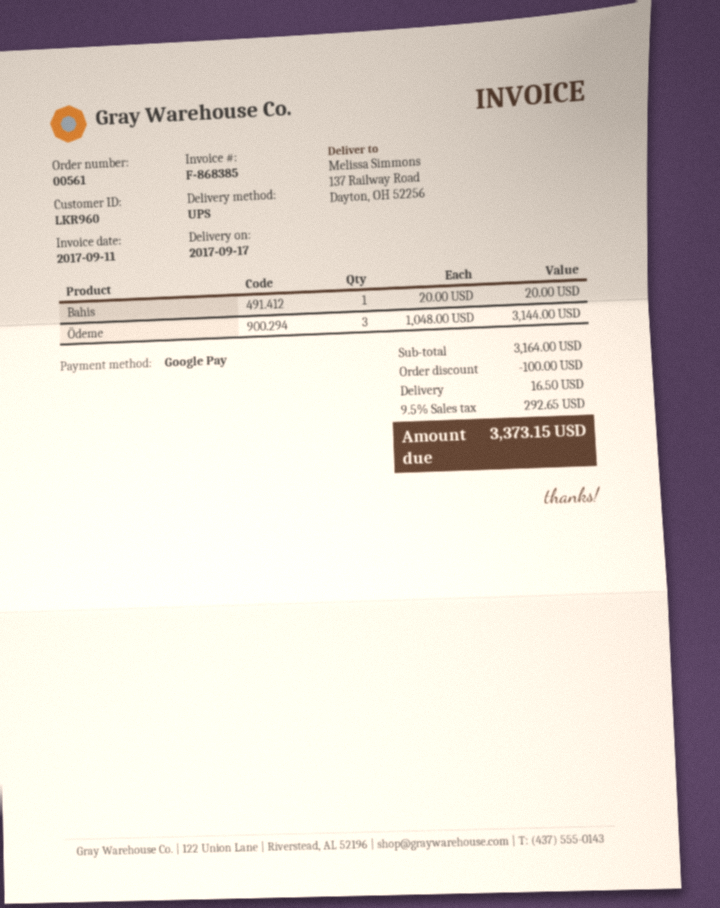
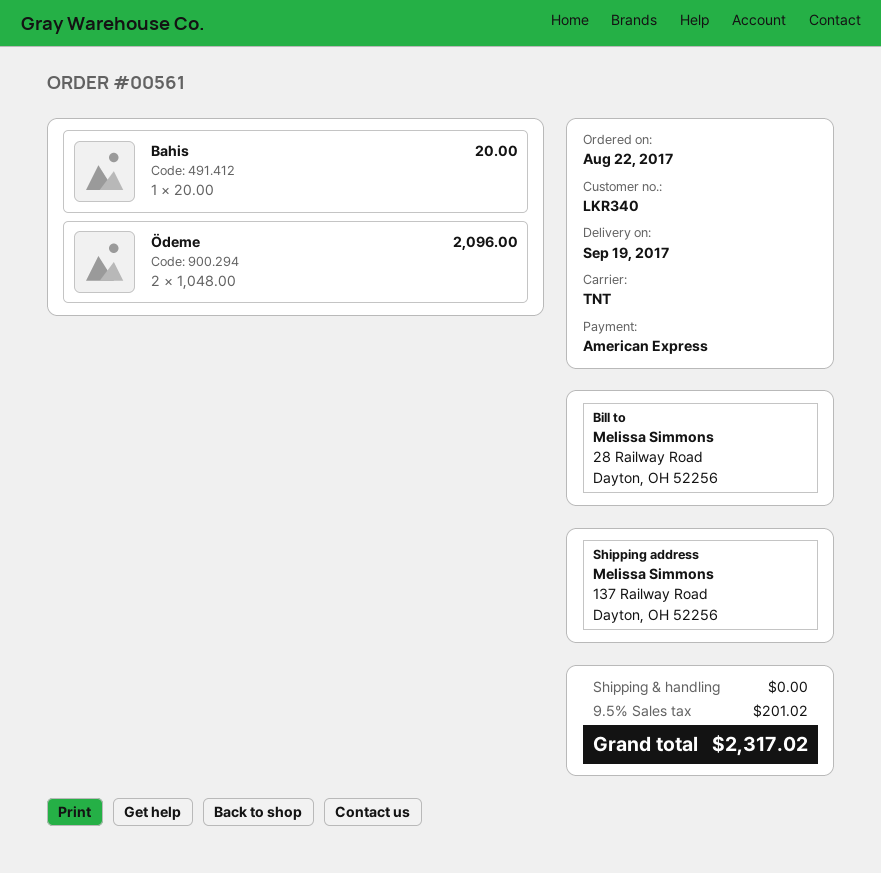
delivery date: 2017-09-17 -> 2017-09-19
customer number: LKR960 -> LKR340
payment method: Google Pay -> American Express
shipping method: UPS -> TNT
Ödeme: 3 x 1048.00 = 3144.00 -> 2 x 1048.00 = 2096.00
discount: 100.00 -> none
shipping: 16.50 -> 0.00
tax: 9.5% = 292.65 -> 9.5% = 201.02
total: 3373.15 -> 2317.02

